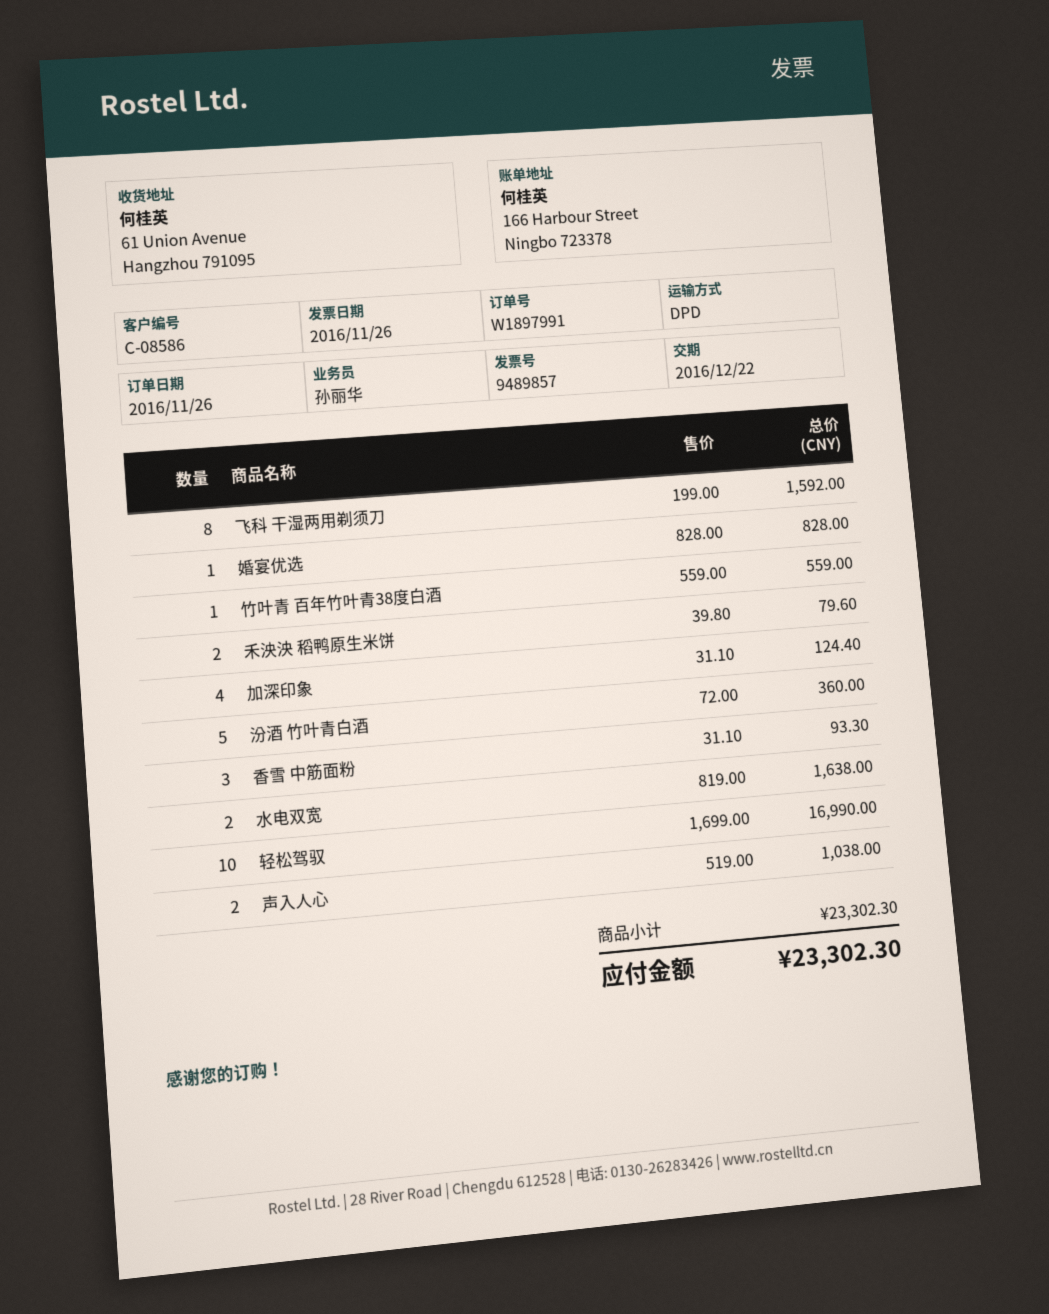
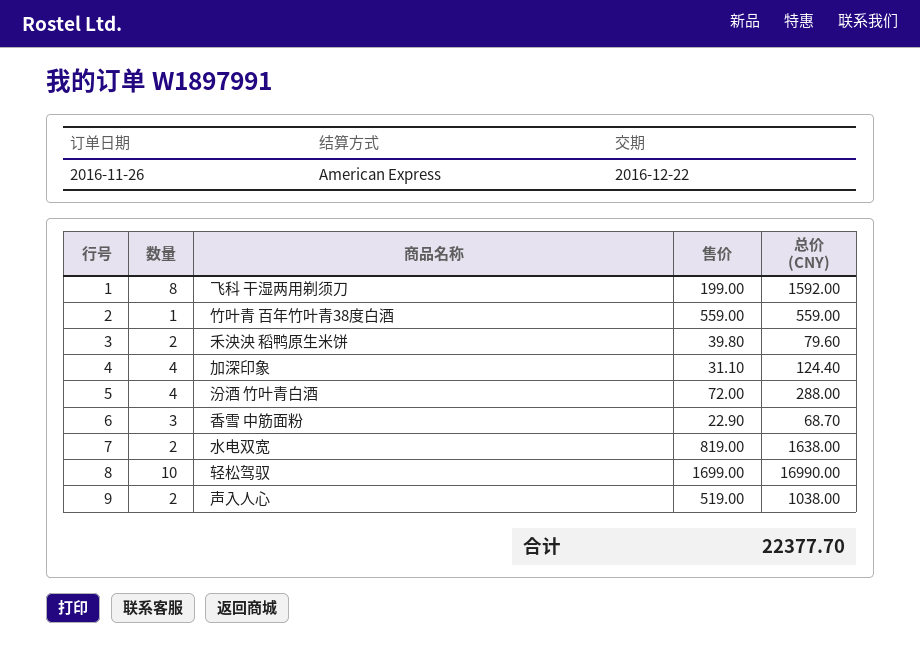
婚宴优选: 1 x 828.00 = 828.00 -> none
汾酒 竹叶青白酒: 5 x 72.00 = 360.00 -> 4 x 72.00 = 288.00
香雪 中筋面粉: 3 x 31.10 = 93.30 -> 3 x 22.90 = 68.70
total: 23302.30 -> 22377.70

